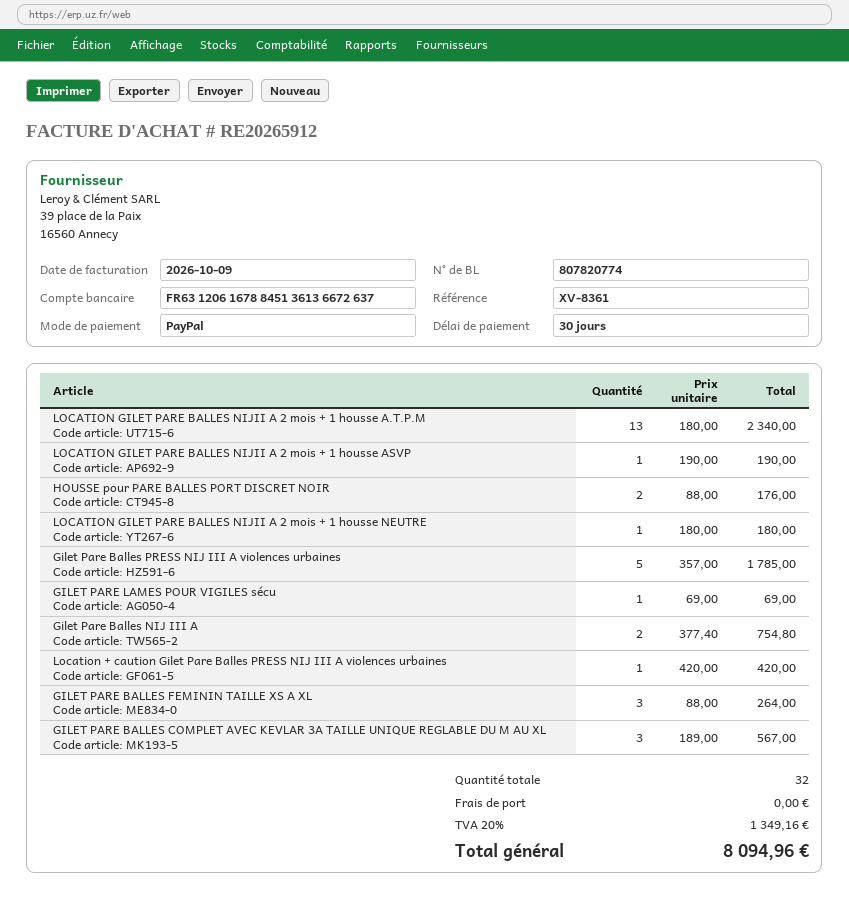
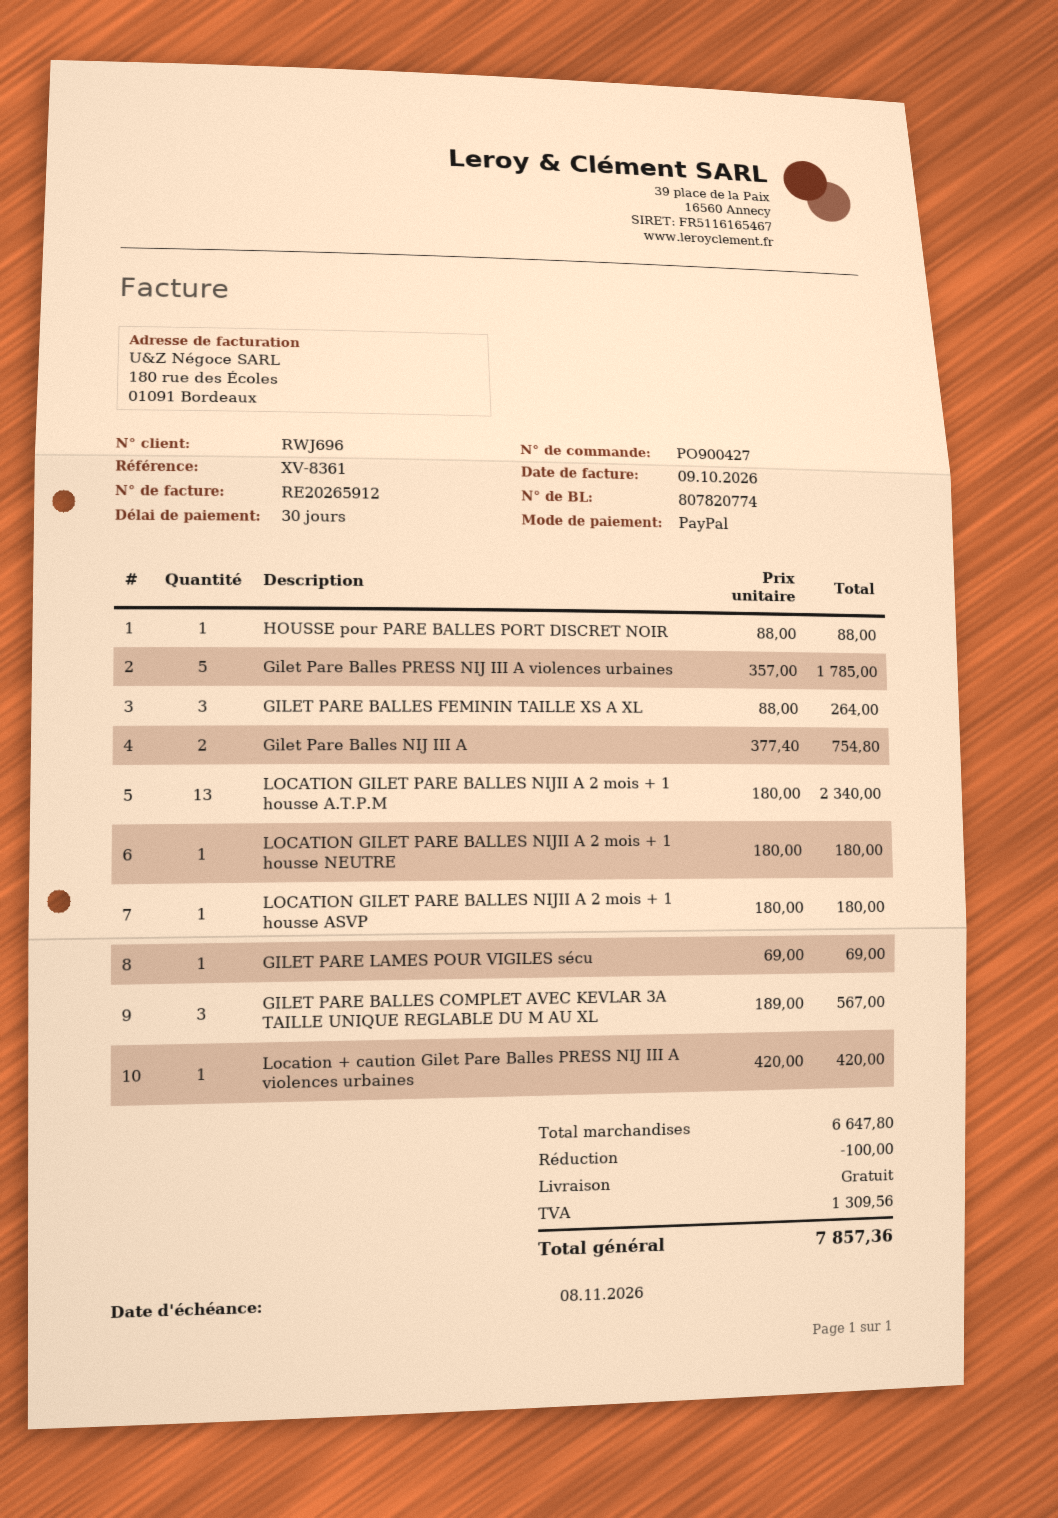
LOCATION GILET PARE BALLES NIJII A 2 mois + 1 housse ASVP: 1 x 190.00 = 190.00 -> 1 x 180.00 = 180.00
HOUSSE pour PARE BALLES PORT DISCRET NOIR: 2 x 88.00 = 176.00 -> 1 x 88.00 = 88.00
discount: none -> 100.00
tax: 1349.16 -> 1309.56
total: 8094.96 -> 7857.36

